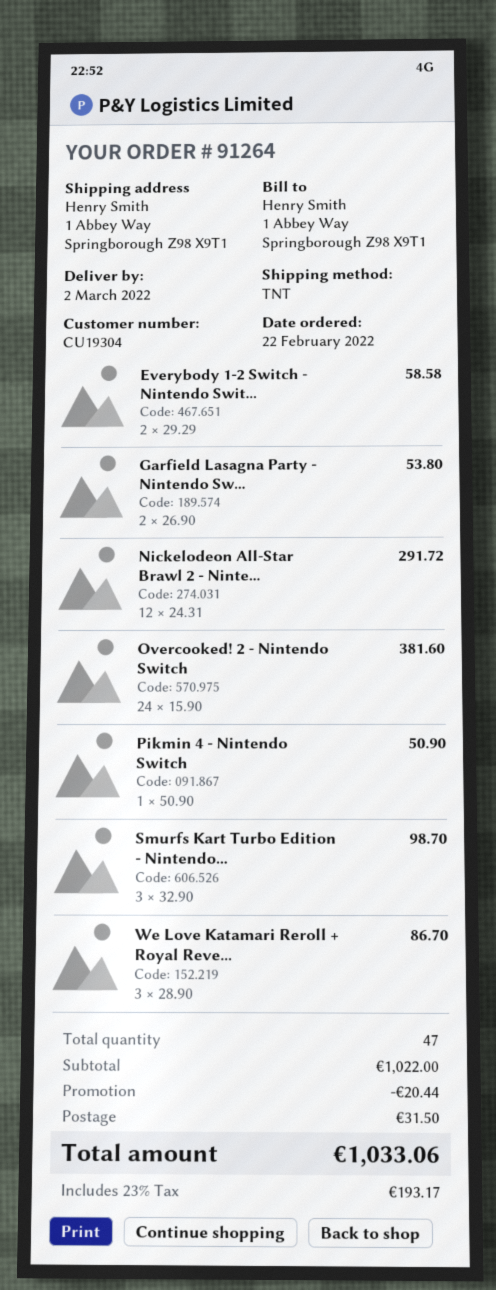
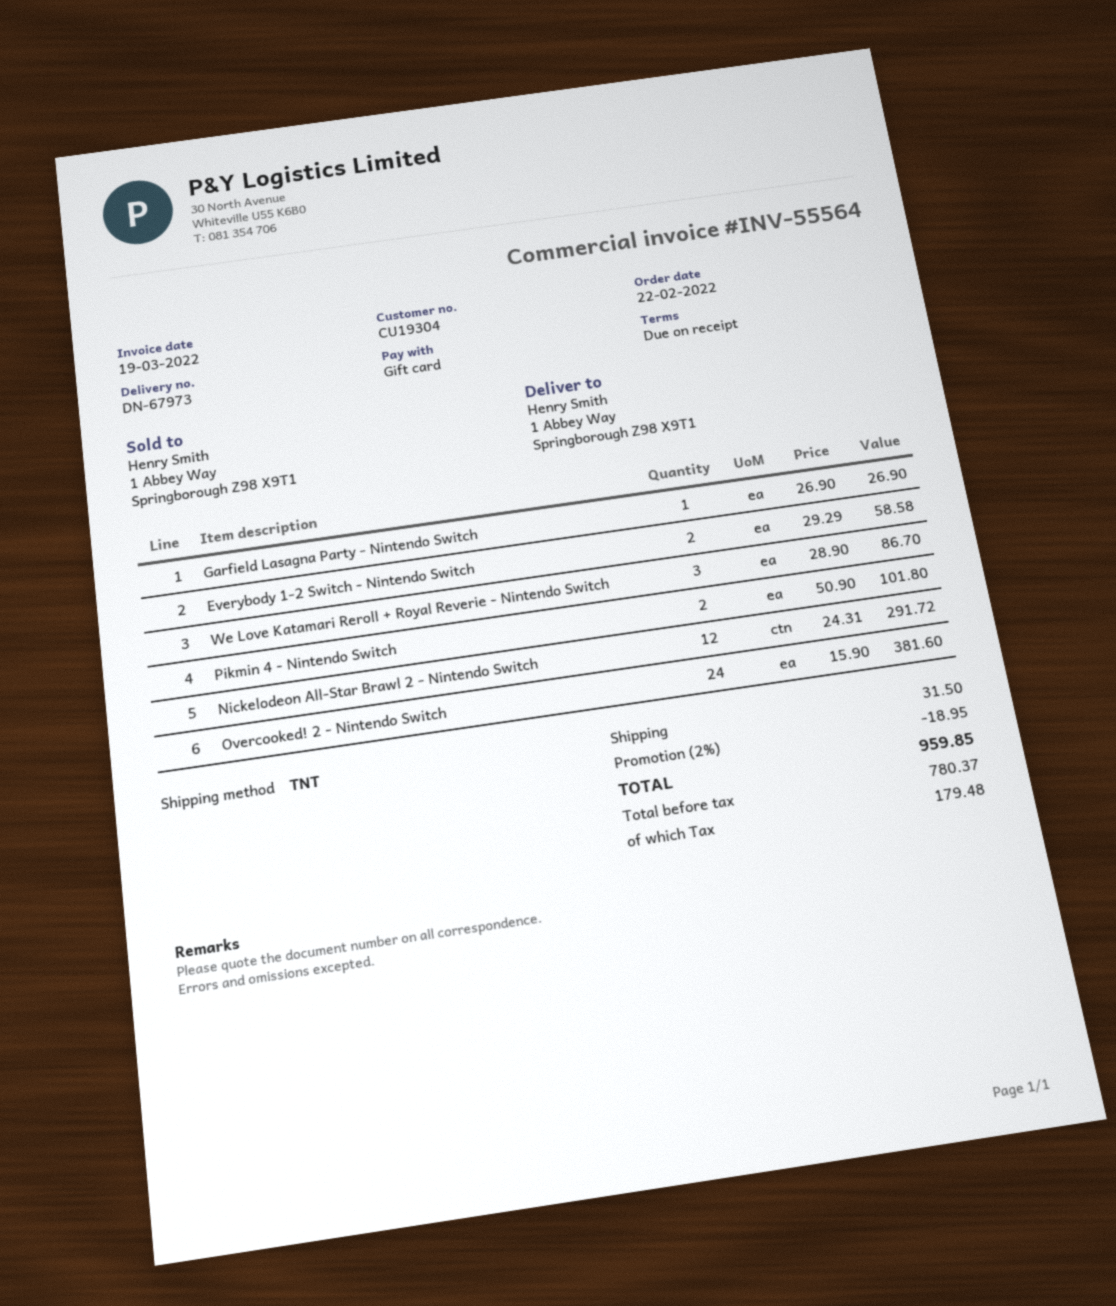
Garfield Lasagna Party - Nintendo Sw...: 2 x 26.90 = 53.80 -> 1 x 26.90 = 26.90
Pikmin 4 - Nintendo Switch: 1 x 50.90 = 50.90 -> 2 x 50.90 = 101.80
Smurfs Kart Turbo Edition - Nintendo...: 3 x 32.90 = 98.70 -> none
discount: 20.44 -> 18.95
tax: 193.17 -> 179.48
total: 1033.06 -> 959.85

